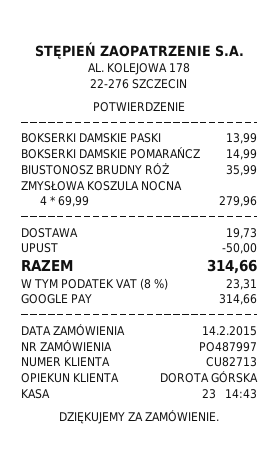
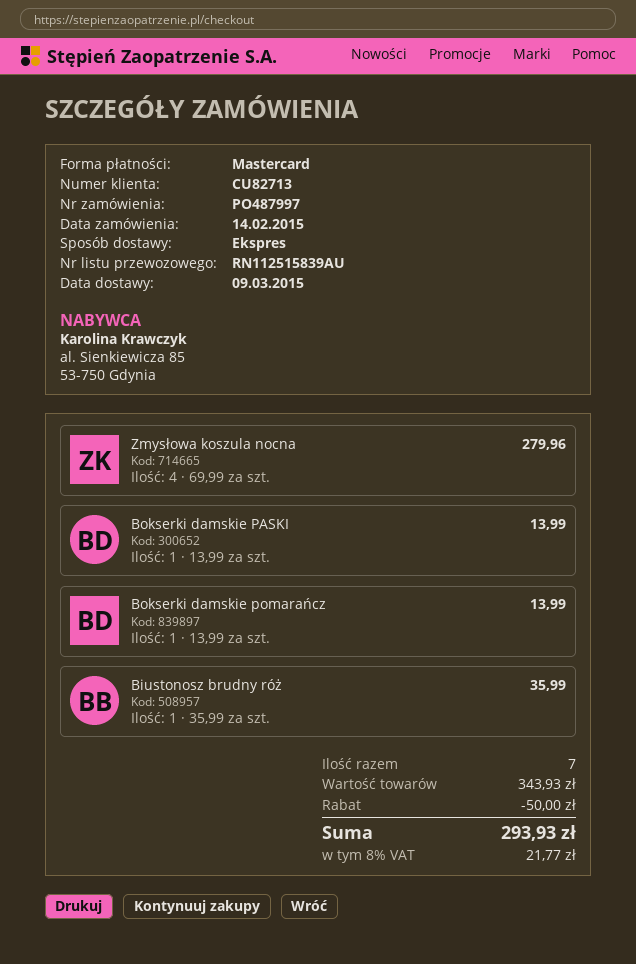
payment method: Google Pay -> Mastercard
BOKSERKI DAMSKIE POMARAŃCZ: 1 x 14.99 = 14.99 -> 1 x 13.99 = 13.99
shipping: 19.73 -> none
tax: 8% = 23.31 -> 8% = 21.77
total: 314.66 -> 293.93

